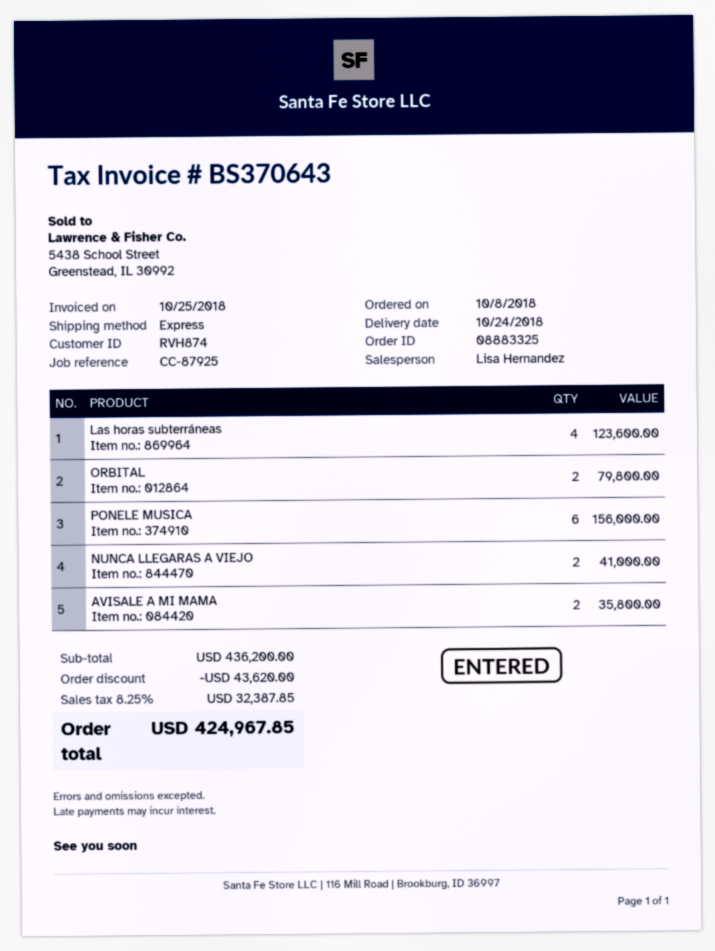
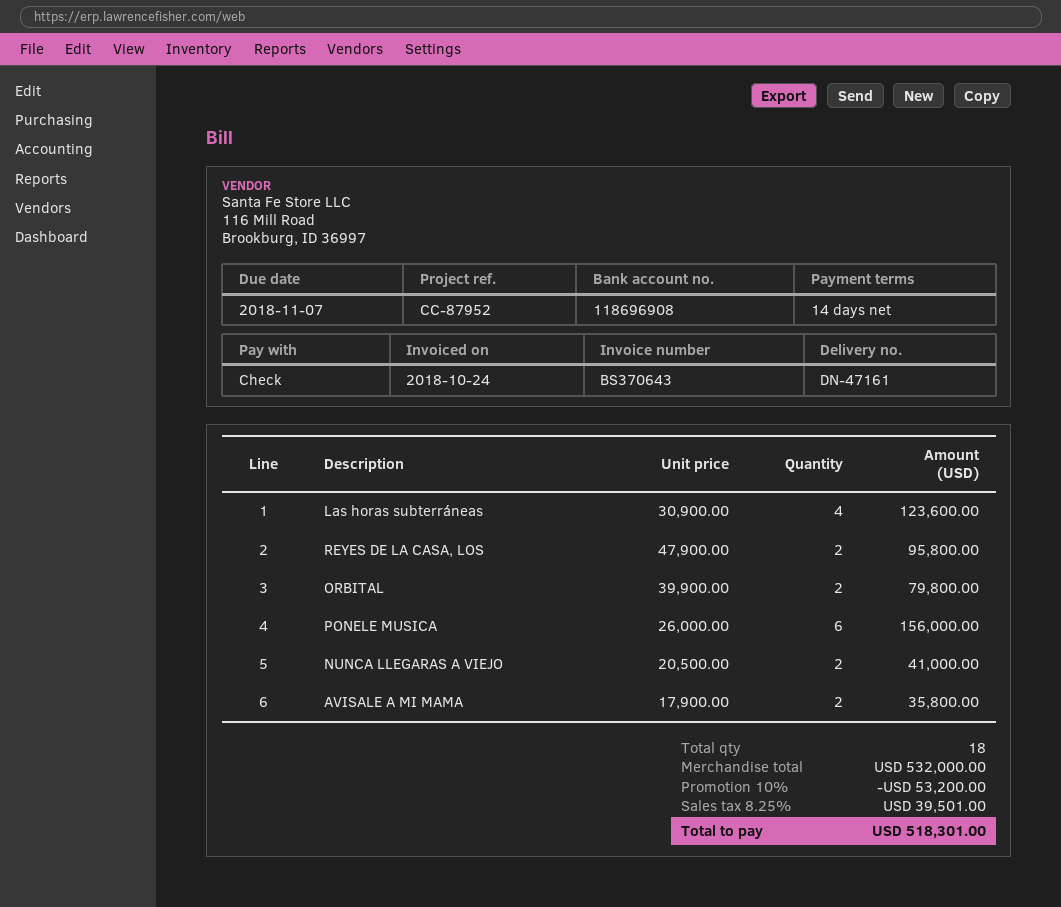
invoice date: 2018-10-25 -> 2018-10-24
reference: CC-87925 -> CC-87952
REYES DE LA CASA, LOS: none -> 2 for 95800.00
subtotal: 436200.00 -> 532000.00
discount: 43620.00 -> 53200.00
tax: 8.25% = 32387.85 -> 8.25% = 39501.00
total: 424967.85 -> 518301.00

